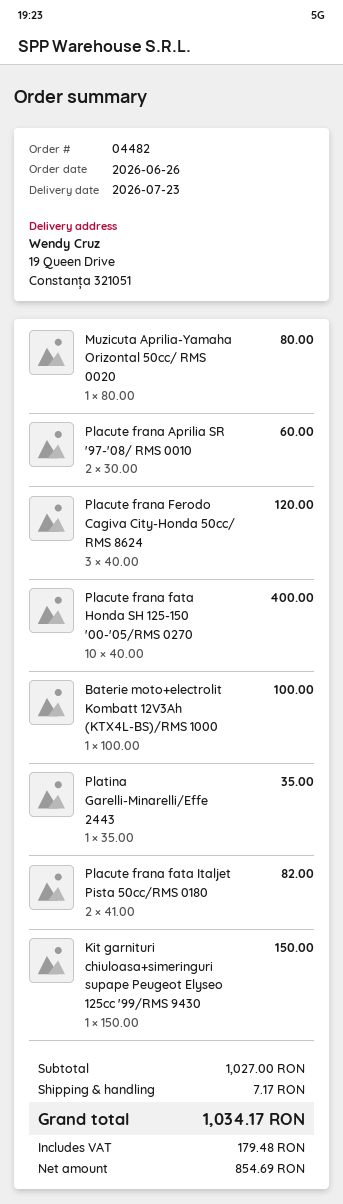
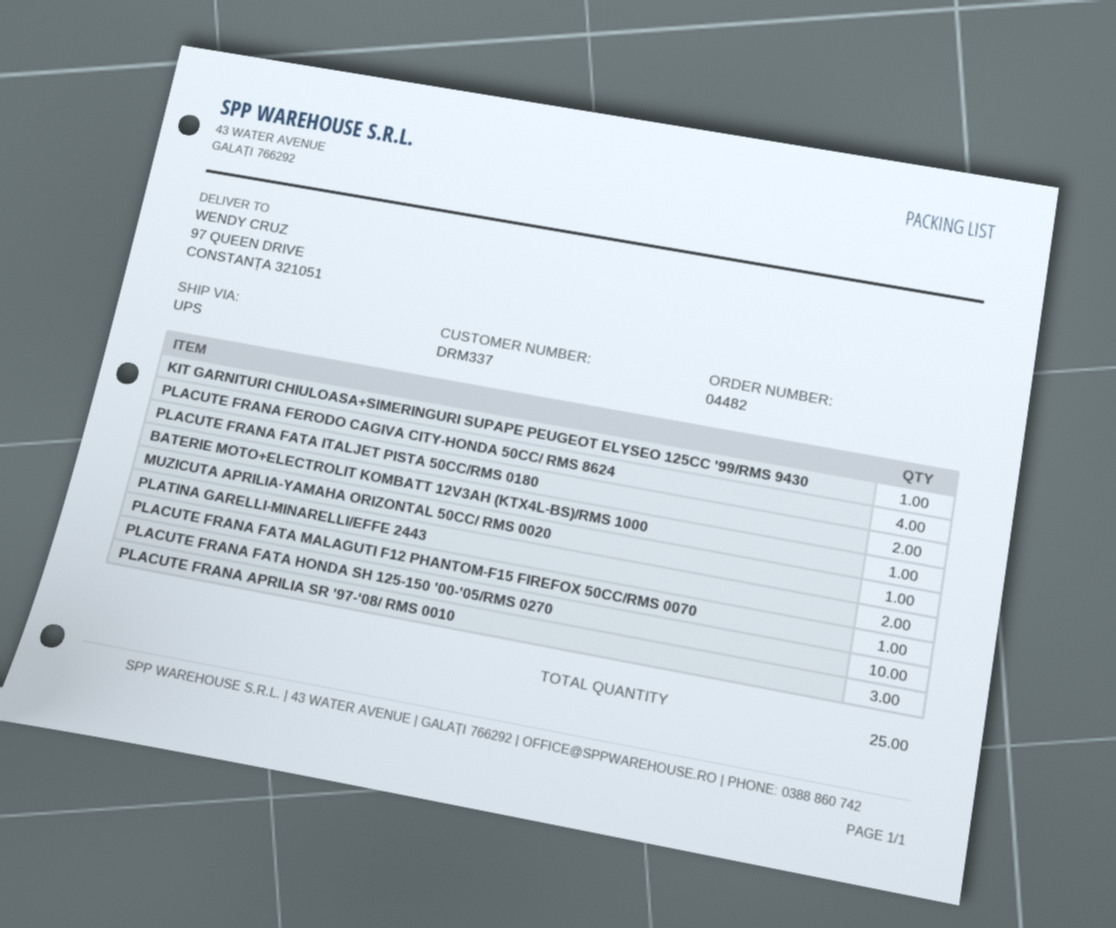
ship to: 19 Queen Drive, Constanța 321051 -> 97 QUEEN DRIVE, CONSTANȚA 321051
Placute frana Aprilia SR '97-'08/ RMS 0010: 2 -> 3
Placute frana Ferodo Cagiva City-Honda 50cc/ RMS 8624: 3 -> 4
Platina Garelli-Minarelli/Effe 2443: 1 -> 2
PLACUTE FRANA FATA MALAGUTI F12 PHANTOM-F15 FIREFOX 50CC/RMS 0070: none -> 1

